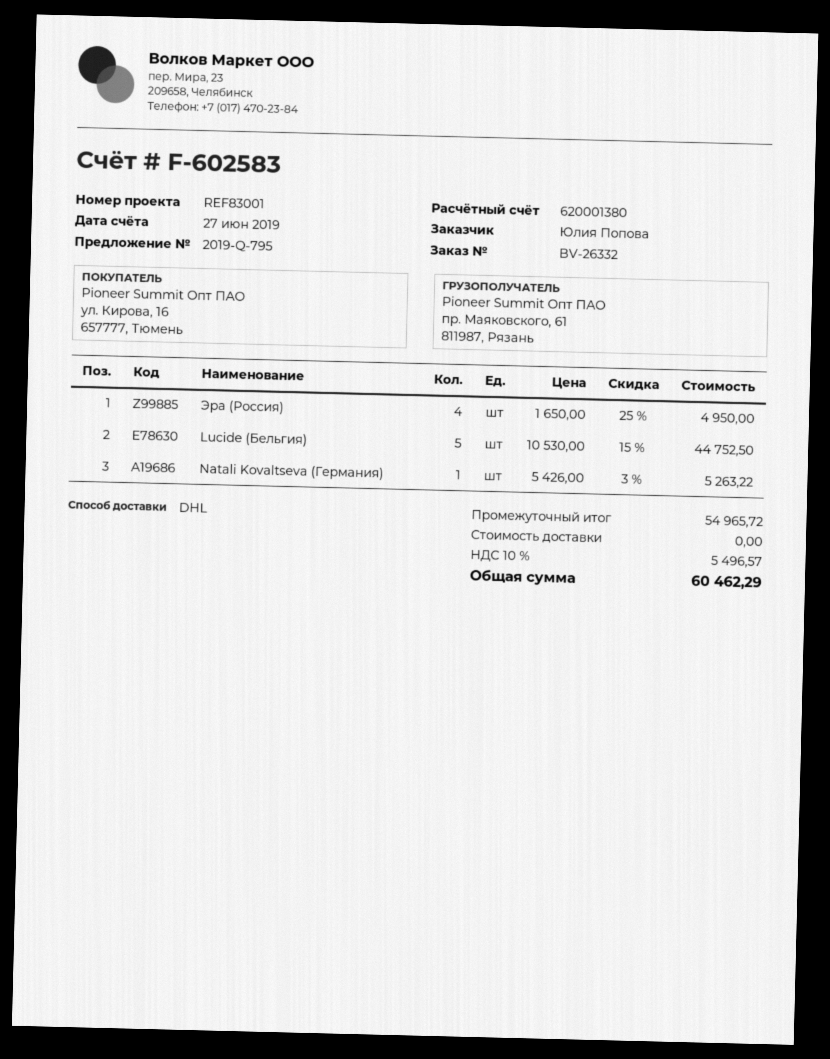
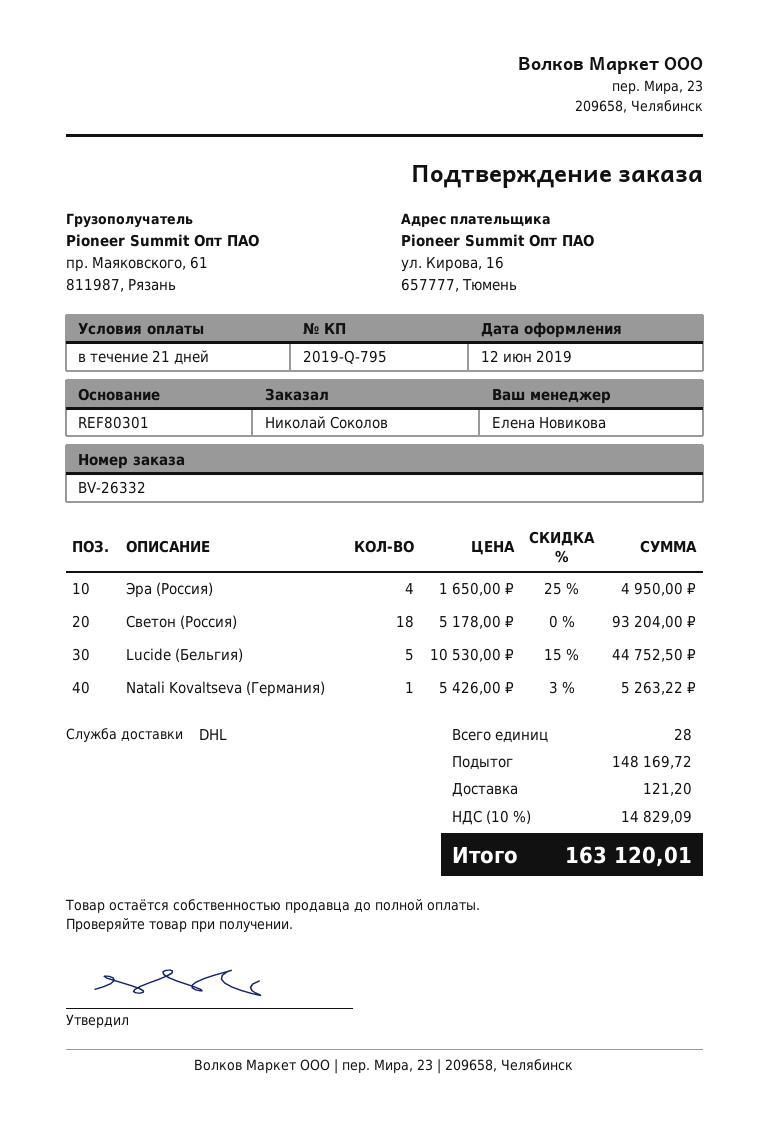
reference: REF83001 -> REF80301
ordered by: Юлия Попова -> Николай Соколов
Светон (Россия): none -> 18 x 5178.00 = 93204.00
subtotal: 54965.72 -> 148169.72
shipping: 0.00 -> 121.20
tax: 10% = 5496.57 -> 10% = 14829.09
total: 60462.29 -> 163120.01

